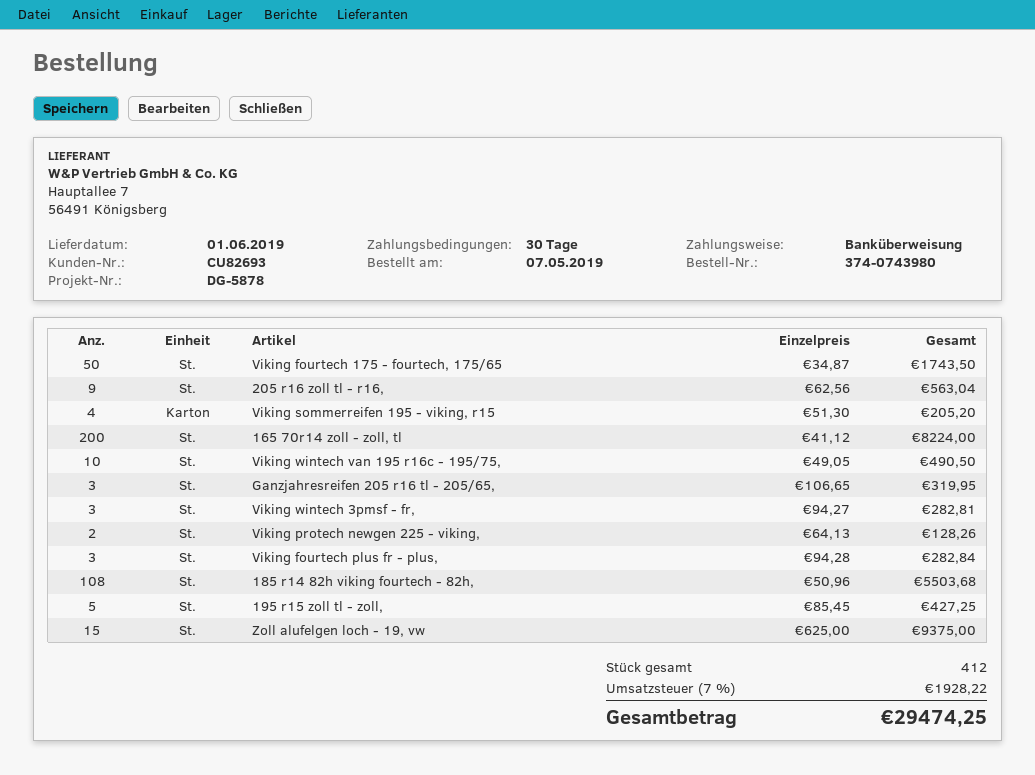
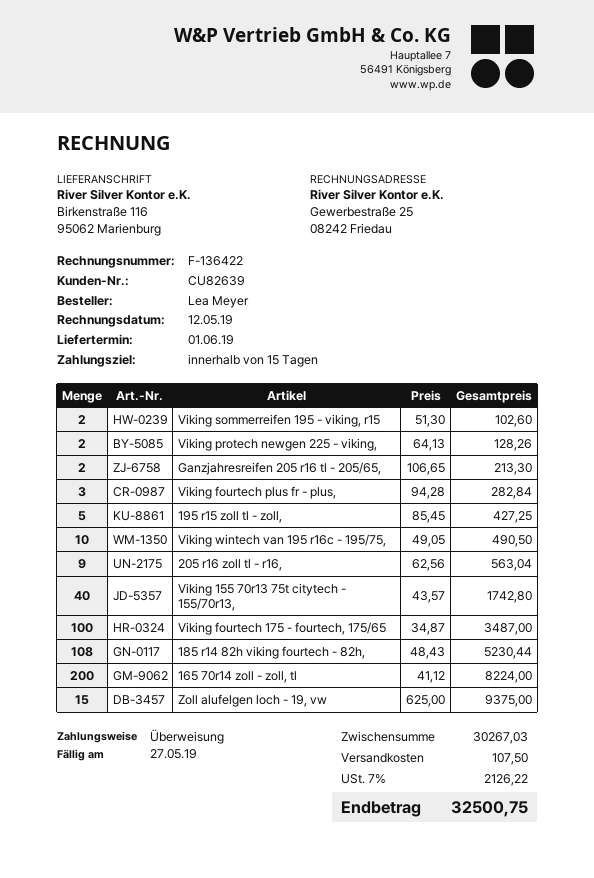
payment terms: 30 days -> 15 days
customer number: CU82693 -> CU82639
Viking fourtech 175 - fourtech, 175/65: 50 x 34.87 = 1743.50 -> 100 x 34.87 = 3487.00
Viking sommerreifen 195 - viking, r15: 4 x 51.30 = 205.20 -> 2 x 51.30 = 102.60
Ganzjahresreifen 205 r16 tl - 205/65,: 3 x 106.65 = 319.95 -> 2 x 106.65 = 213.30
Viking wintech 3pmsf - fr,: 3 x 94.27 = 282.81 -> none
185 r14 82h viking fourtech - 82h,: 108 x 50.96 = 5503.68 -> 108 x 48.43 = 5230.44
Viking 155 70r13 75t citytech - 155/70r13,: none -> 40 x 43.57 = 1742.80
shipping: none -> 107.50
tax: 7% = 1928.22 -> 7% = 2126.22
total: 29474.25 -> 32500.75

